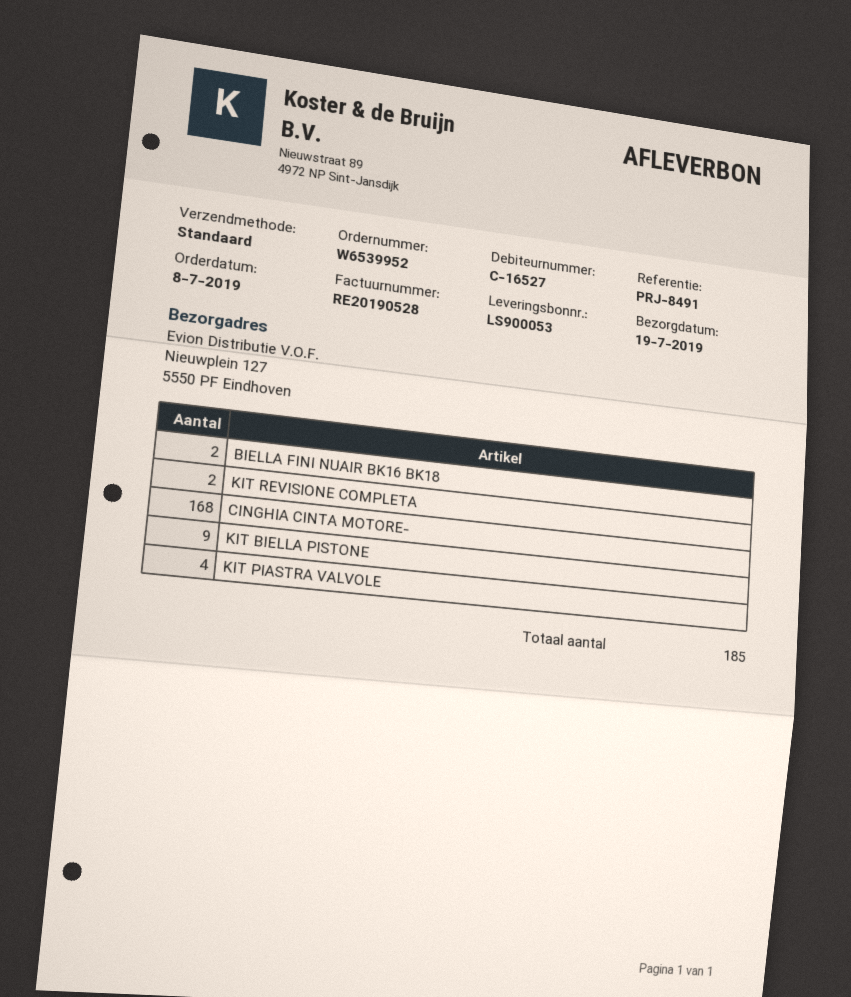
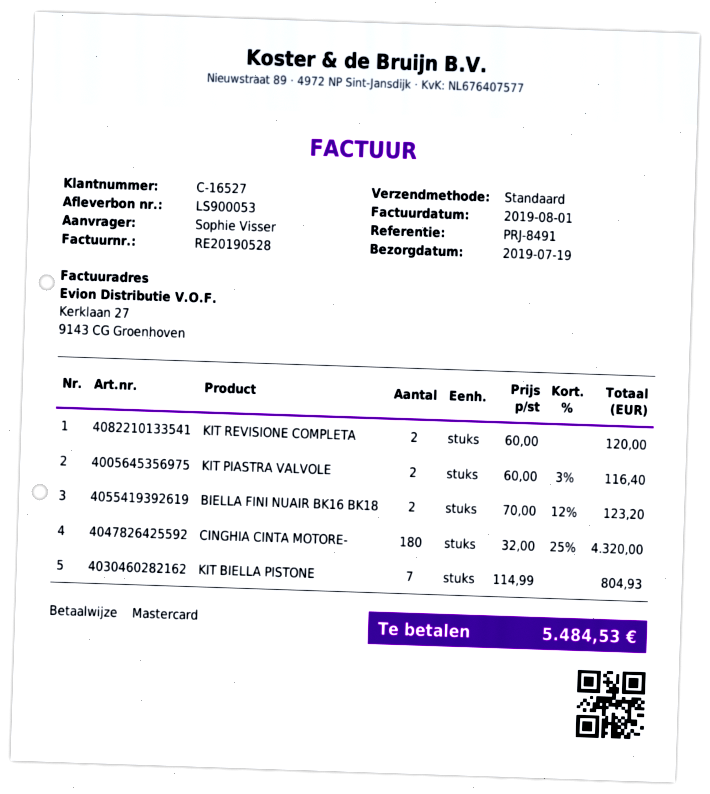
CINGHIA CINTA MOTORE-: 168 -> 180
KIT BIELLA PISTONE: 9 -> 7
KIT PIASTRA VALVOLE: 4 -> 2

